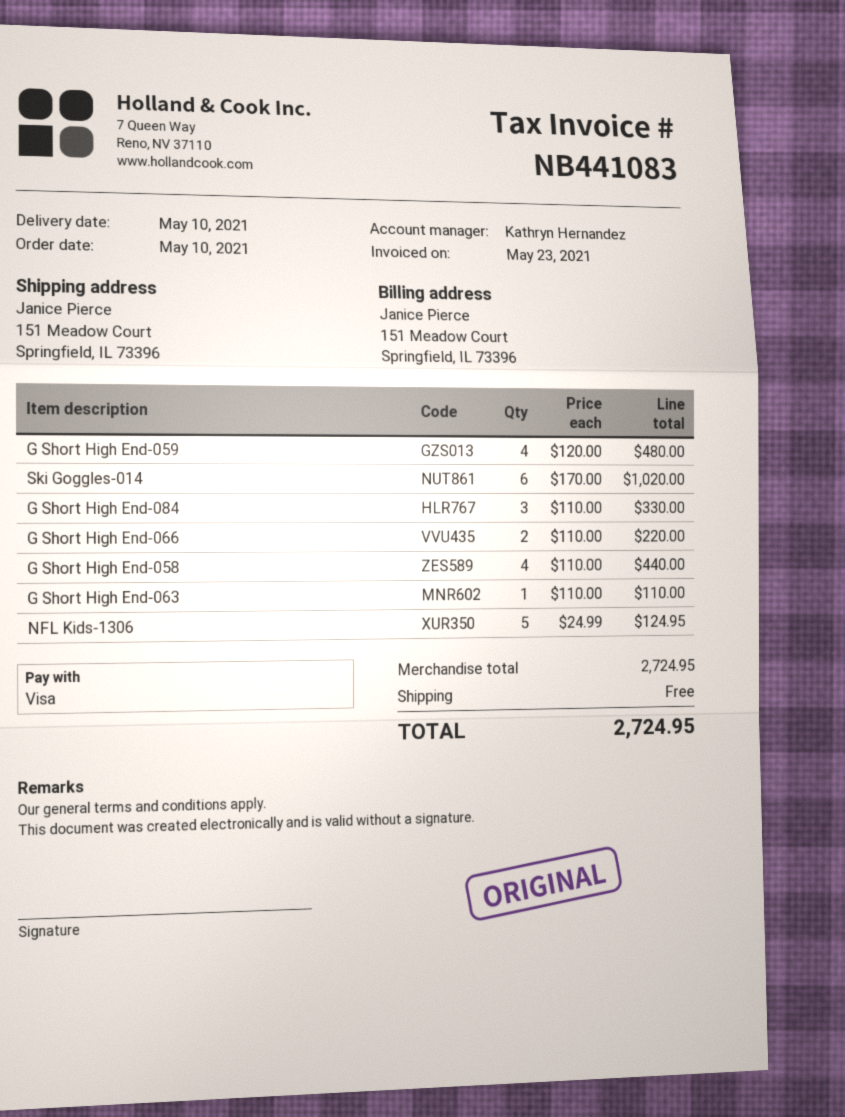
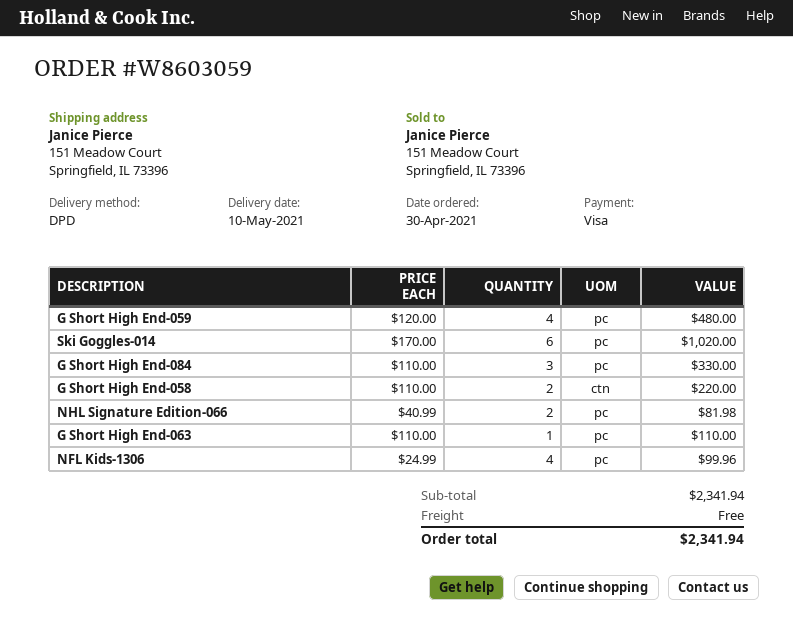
order date: 2021-05-10 -> 2021-04-30
G Short High End-066: 2 x 110.00 = 220.00 -> none
G Short High End-058: 4 x 110.00 = 440.00 -> 2 x 110.00 = 220.00
NFL Kids-1306: 5 x 24.99 = 124.95 -> 4 x 24.99 = 99.96
NHL Signature Edition-066: none -> 2 x 40.99 = 81.98
subtotal: 2724.95 -> 2341.94
total: 2724.95 -> 2341.94

